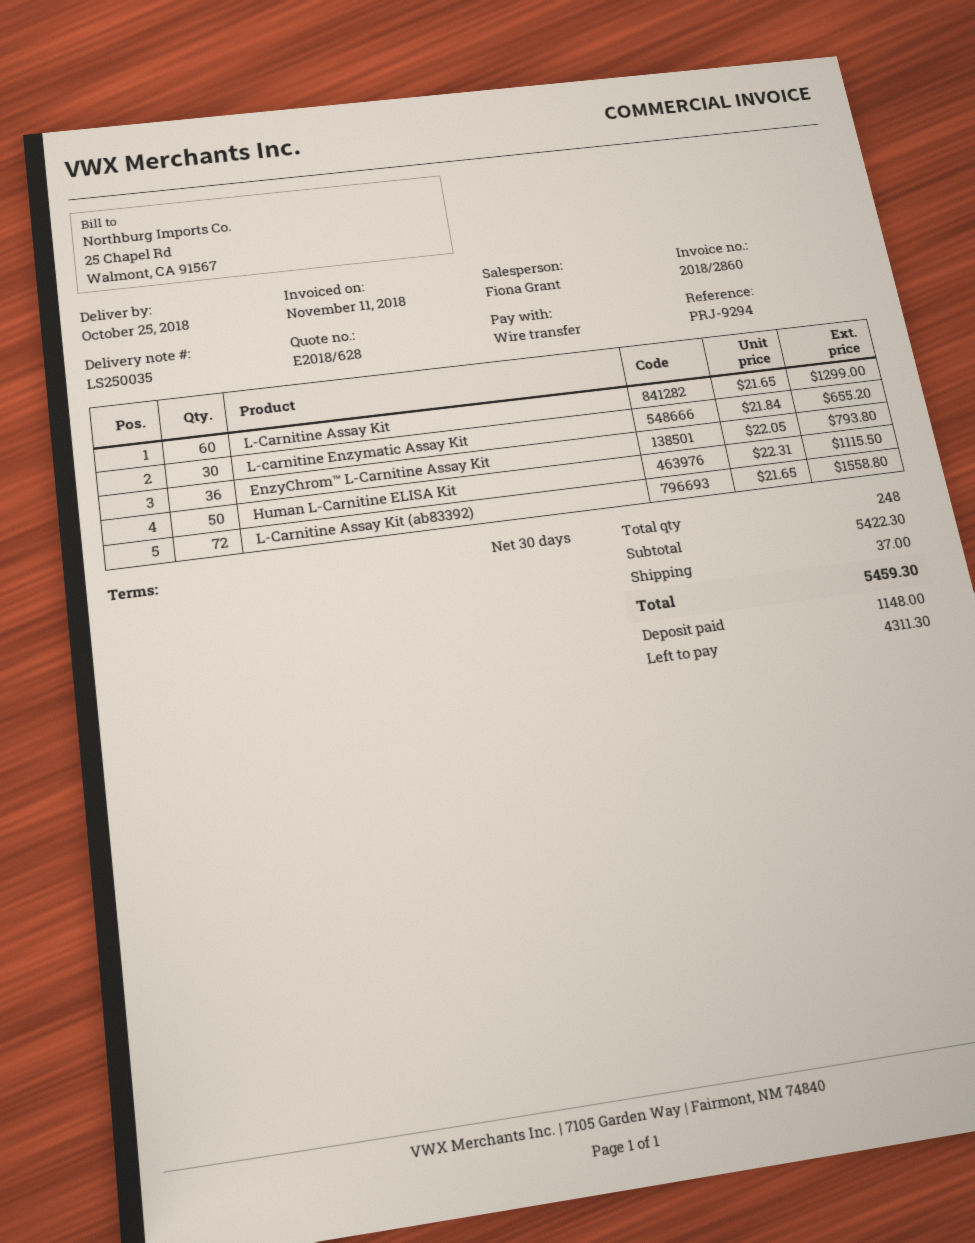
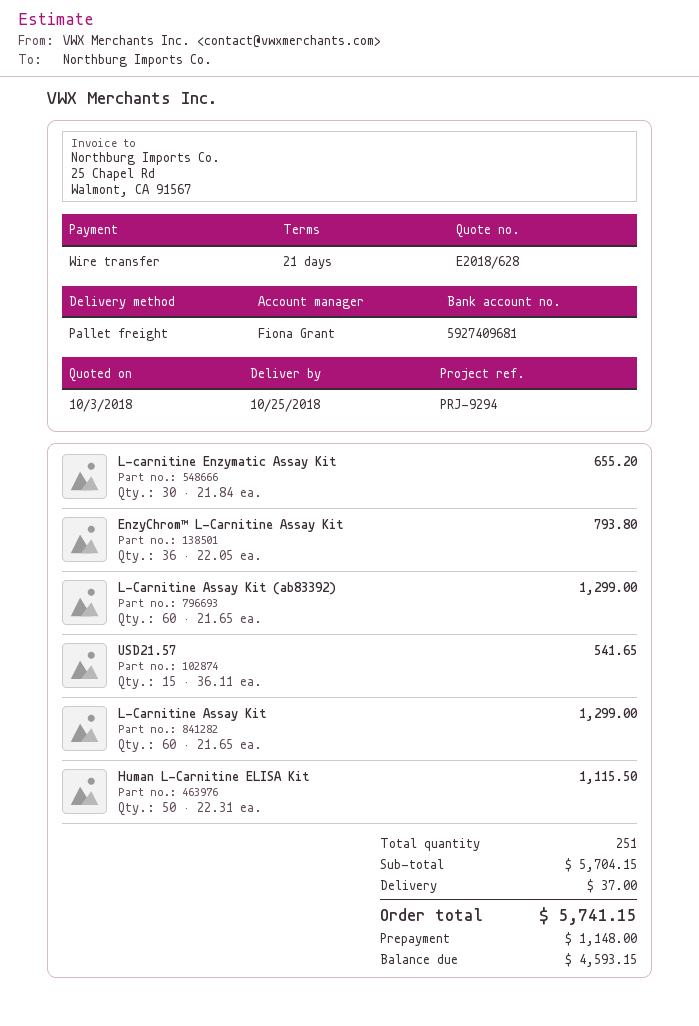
payment terms: 30 days -> 21 days
L-Carnitine Assay Kit (ab83392): 72 x 21.65 = 1558.80 -> 60 x 21.65 = 1299.00
USD21.57: none -> 15 x 36.11 = 541.65
total quantity: 248 -> 251
subtotal: 5422.30 -> 5704.15
total: 5459.30 -> 5741.15
balance: 4311.30 -> 4593.15

